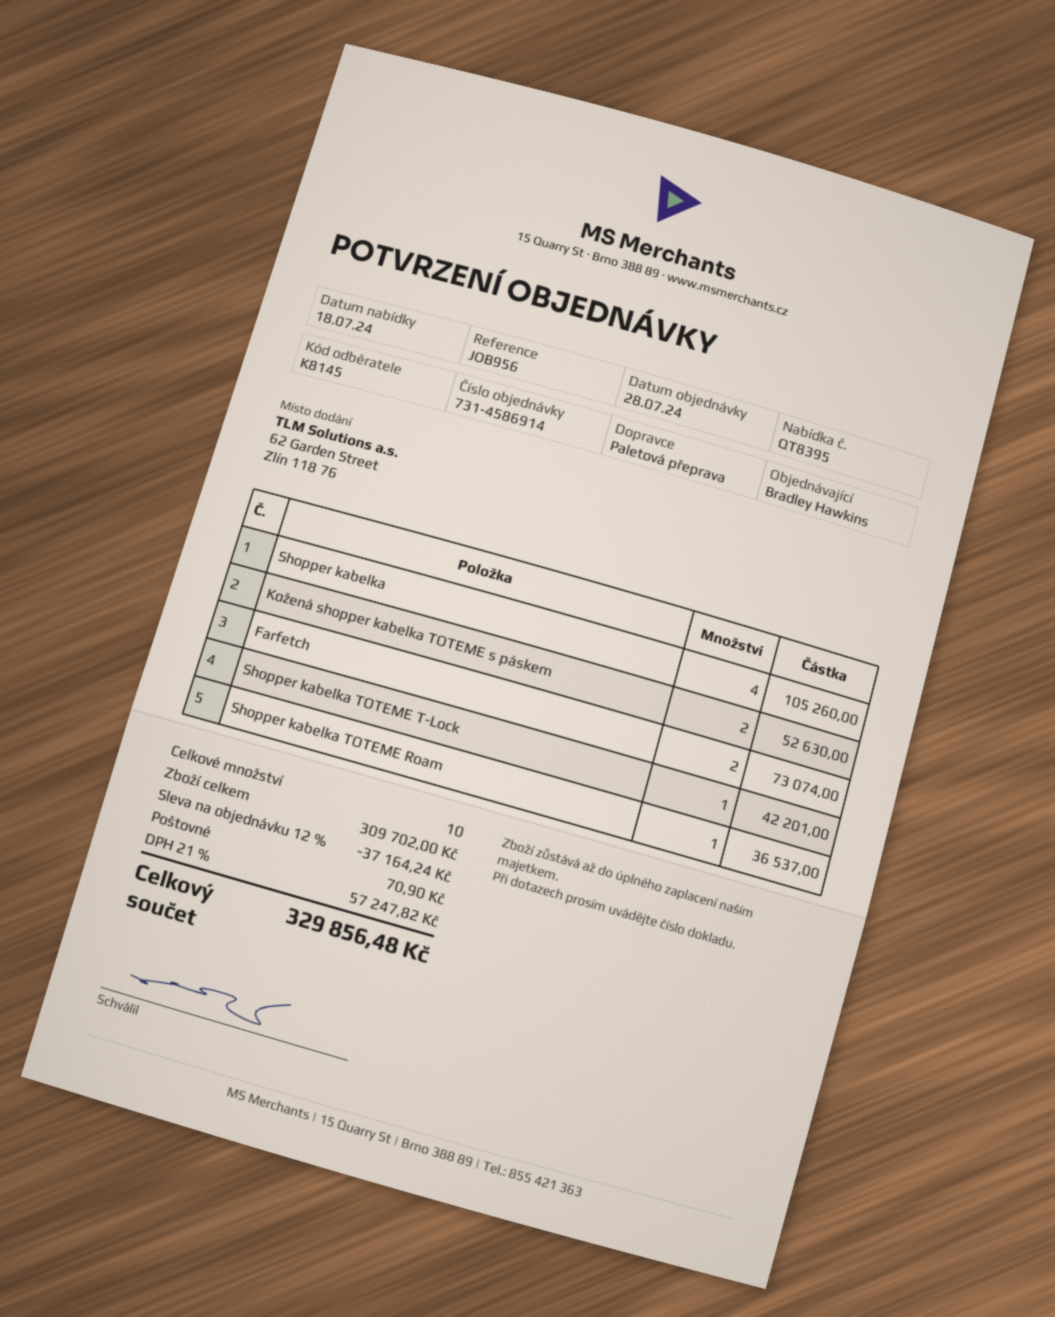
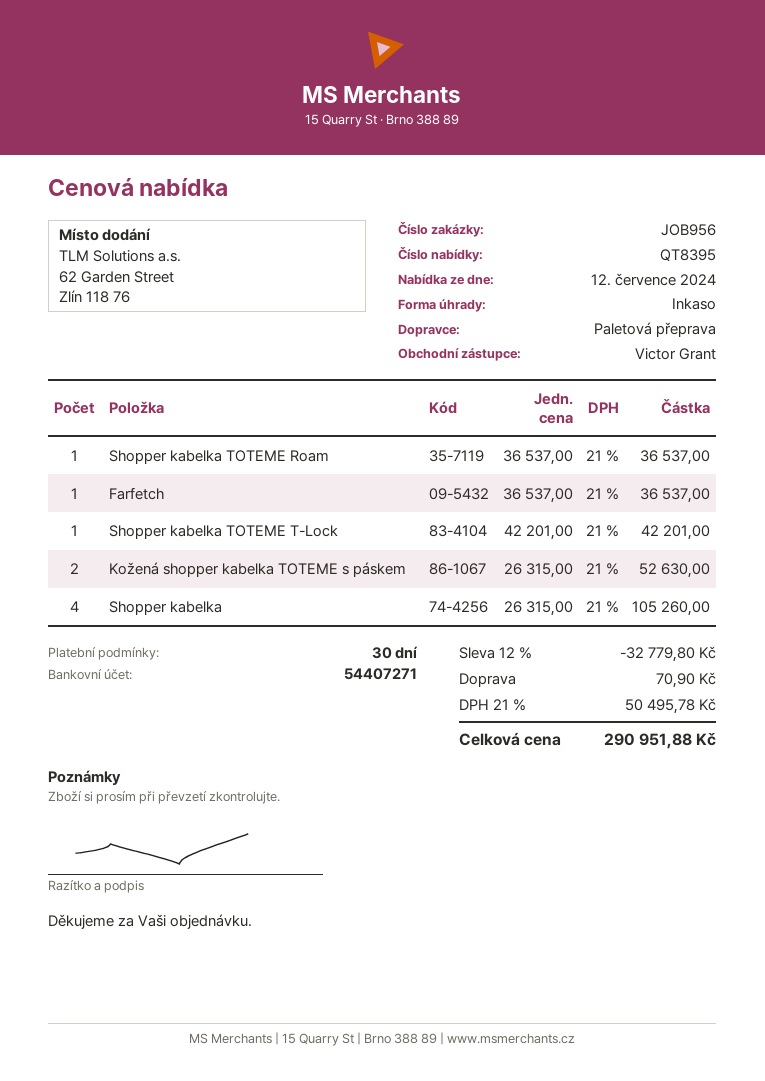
quote date: 2024-07-18 -> 2024-07-12
Farfetch: 2 for 73074.00 -> 1 for 36537.00
discount: 12% = 37164.24 -> 12% = 32779.80
tax: 21% = 57247.82 -> 21% = 50495.78
total: 329856.48 -> 290951.88

